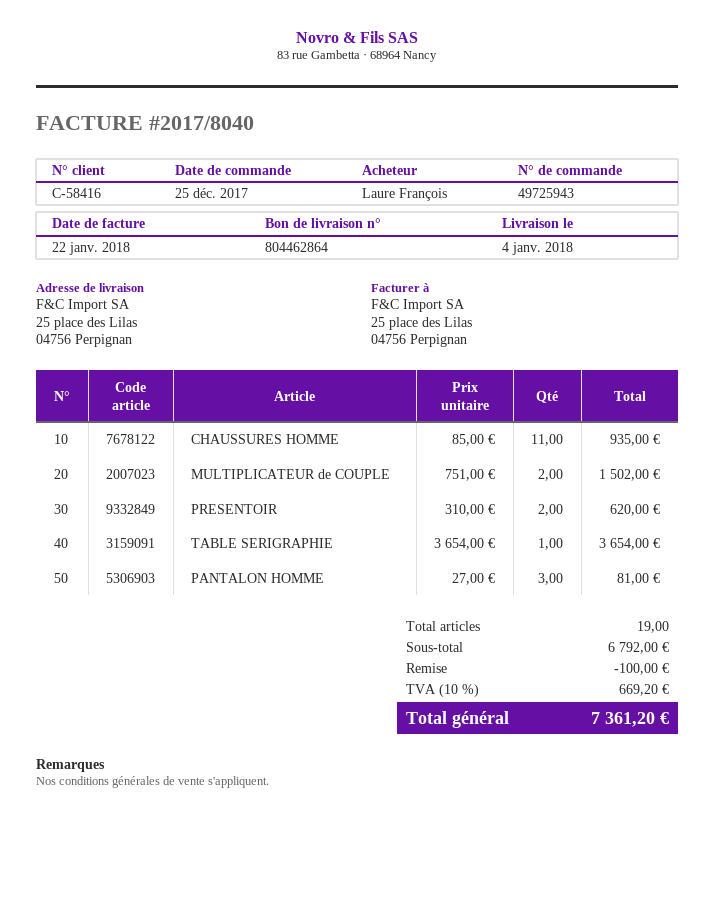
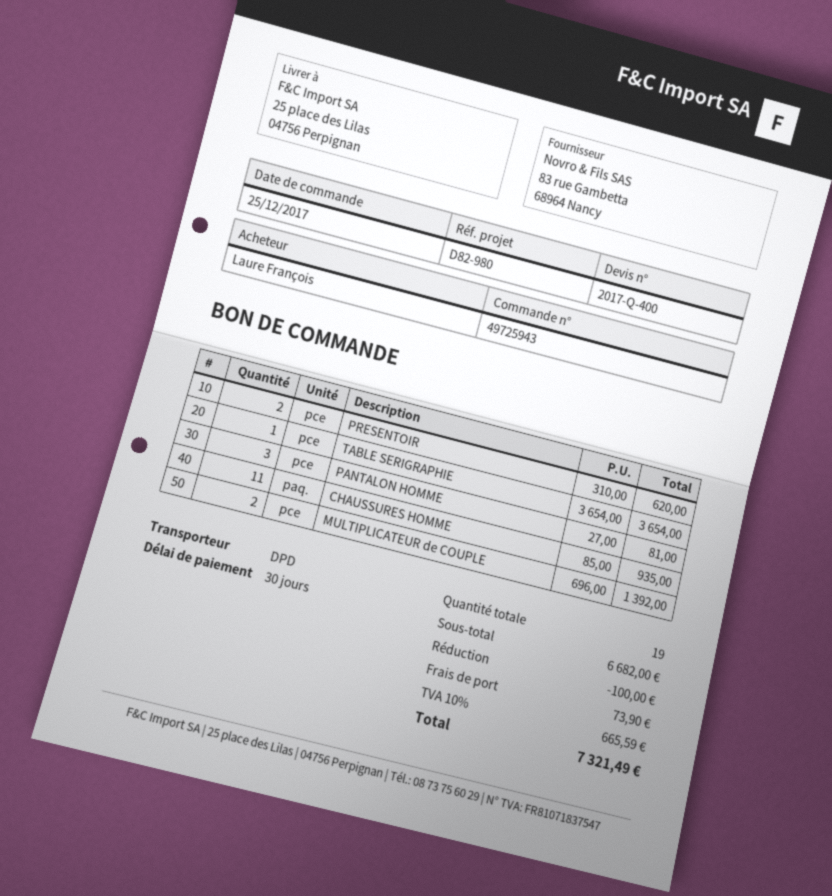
MULTIPLICATEUR de COUPLE: 2 x 751.00 = 1502.00 -> 2 x 696.00 = 1392.00
subtotal: 6792.00 -> 6682.00
shipping: none -> 73.90
tax: 10% = 669.20 -> 10% = 665.59
total: 7361.20 -> 7321.49

